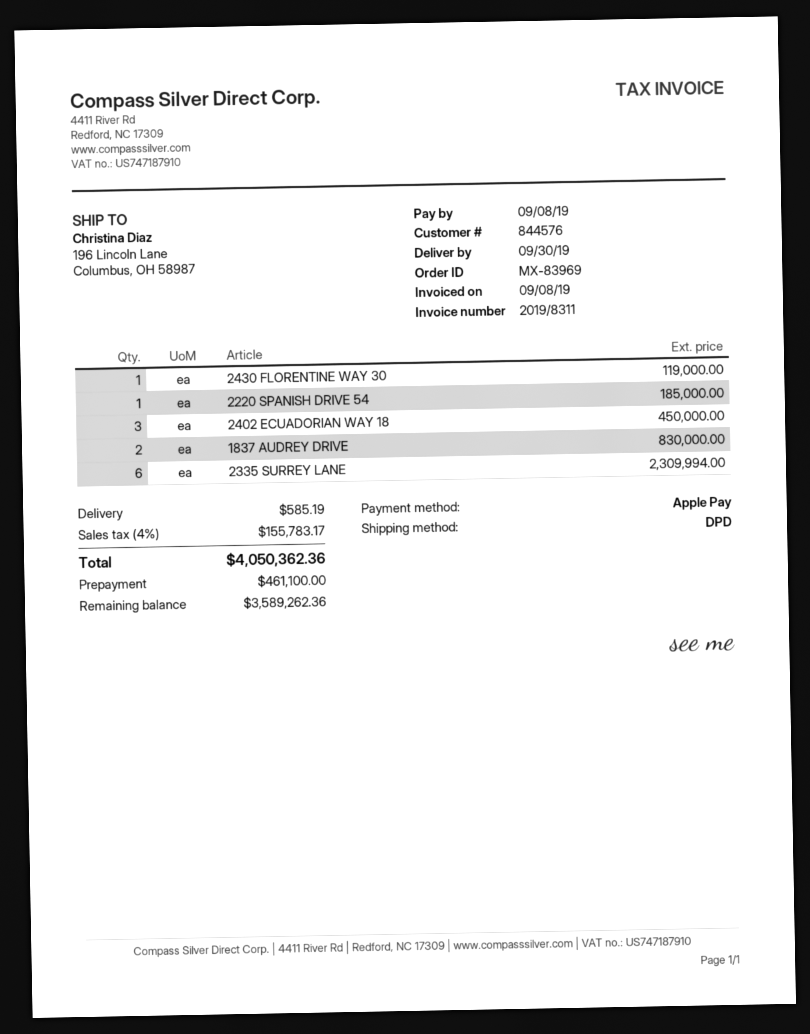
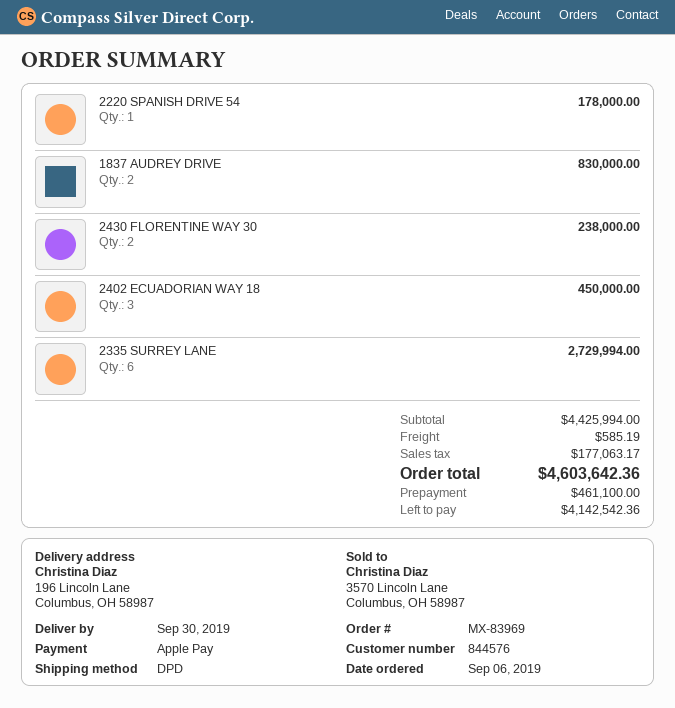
2430 FLORENTINE WAY 30: 1 for 119000.00 -> 2 for 238000.00
2220 SPANISH DRIVE 54: 1 for 185000.00 -> 1 for 178000.00
2335 SURREY LANE: 6 for 2309994.00 -> 6 for 2729994.00
tax: 155783.17 -> 177063.17
total: 4050362.36 -> 4603642.36
balance: 3589262.36 -> 4142542.36

